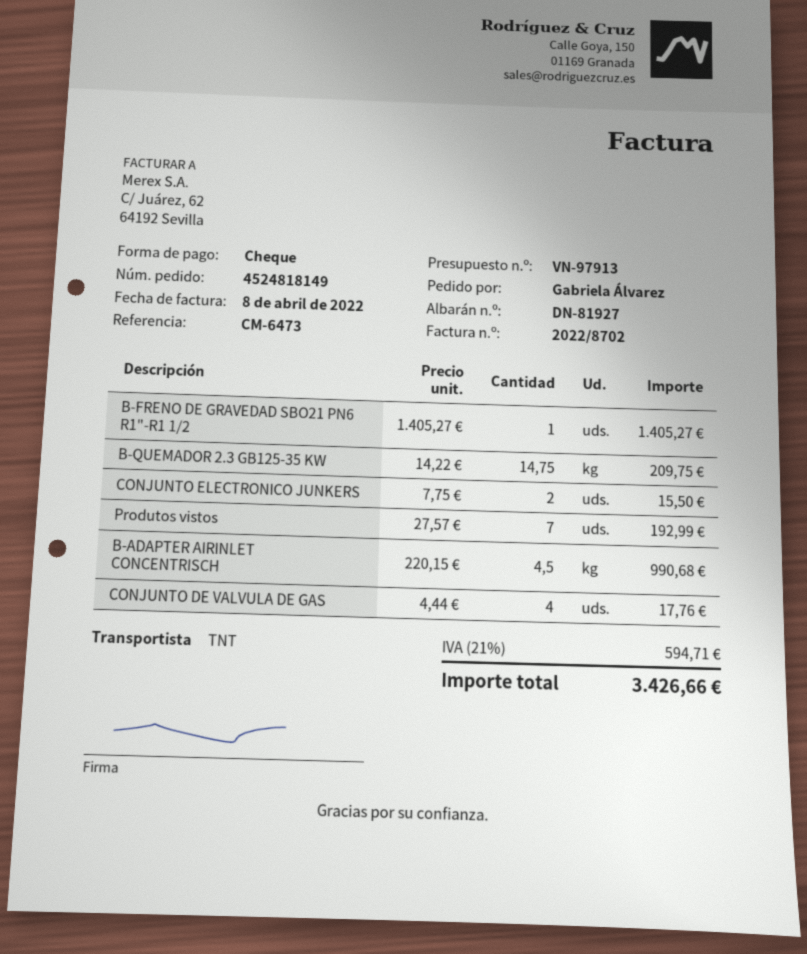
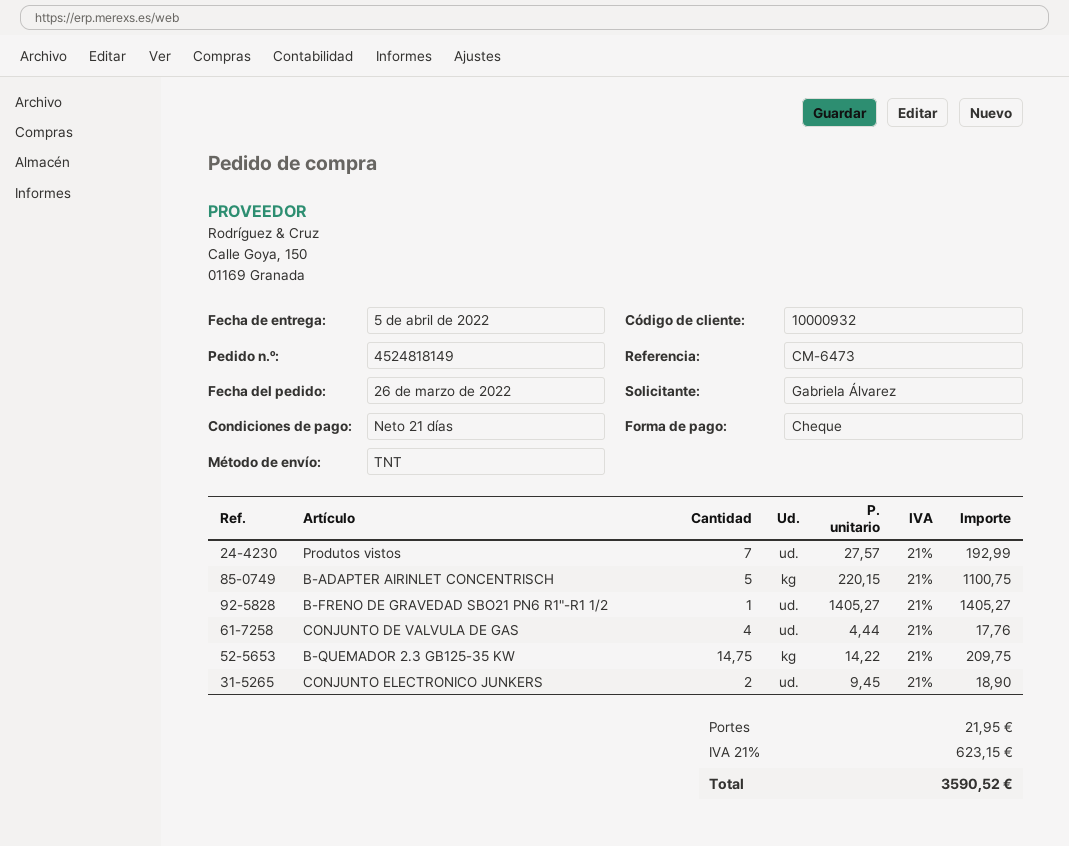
CONJUNTO ELECTRONICO JUNKERS: 2 x 7.75 = 15.50 -> 2 x 9.45 = 18.90
B-ADAPTER AIRINLET CONCENTRISCH: 4.5 x 220.15 = 990.68 -> 5 x 220.15 = 1100.75
shipping: none -> 21.95
tax: 21% = 594.71 -> 21% = 623.15
total: 3426.66 -> 3590.52

